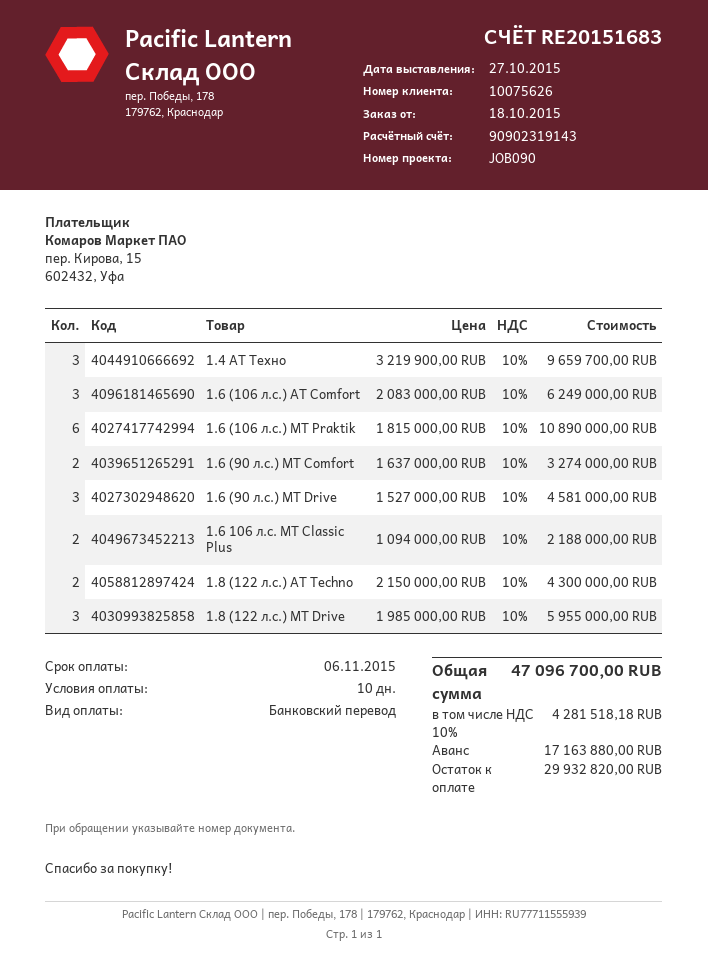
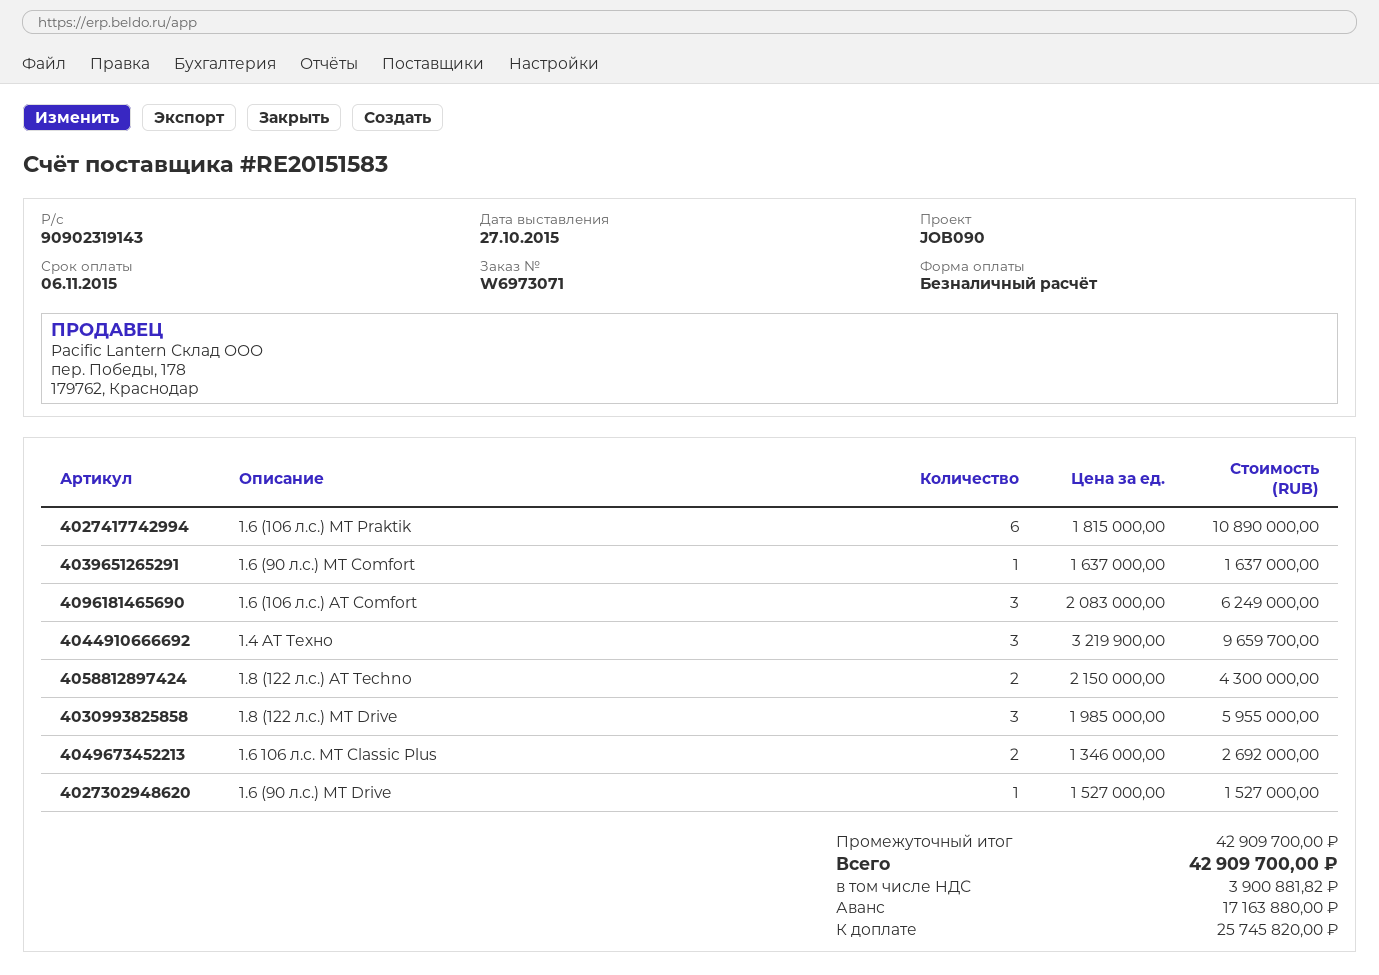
invoice number: RE20151683 -> RE20151583
1.6 (90 л.с.) MT Comfort: 2 x 1637000.00 = 3274000.00 -> 1 x 1637000.00 = 1637000.00
1.6 (90 л.с.) MT Drive: 3 x 1527000.00 = 4581000.00 -> 1 x 1527000.00 = 1527000.00
1.6 106 л.с. MT Classic Plus: 2 x 1094000.00 = 2188000.00 -> 2 x 1346000.00 = 2692000.00
tax: 4281518.18 -> 3900881.82
total: 47096700.00 -> 42909700.00
balance: 29932820.00 -> 25745820.00

